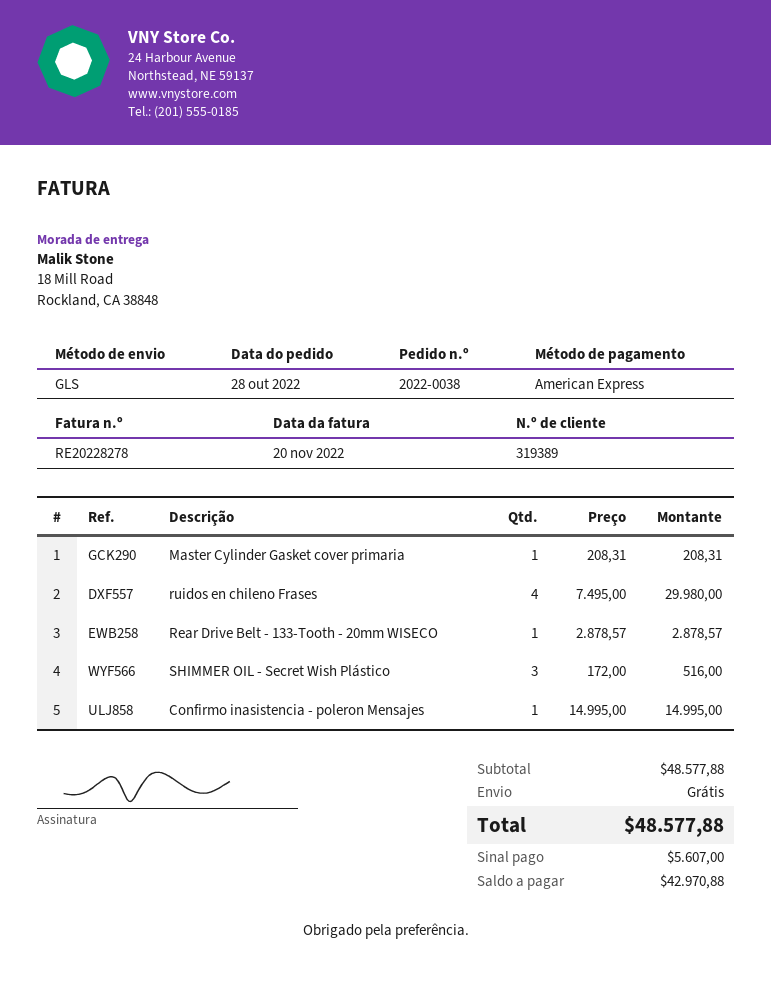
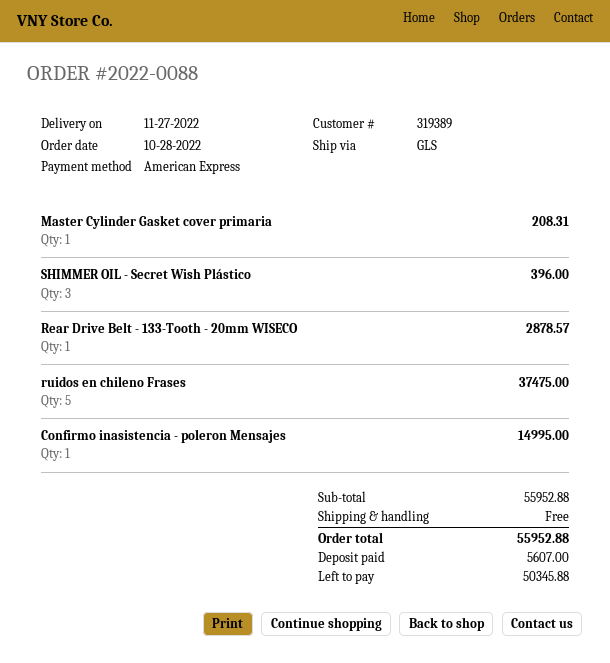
order number: 2022-0038 -> 2022-0088
ruidos en chileno Frases: 4 for 29980.00 -> 5 for 37475.00
SHIMMER OIL - Secret Wish Plástico: 3 for 516.00 -> 3 for 396.00
subtotal: 48577.88 -> 55952.88
total: 48577.88 -> 55952.88
balance: 42970.88 -> 50345.88

